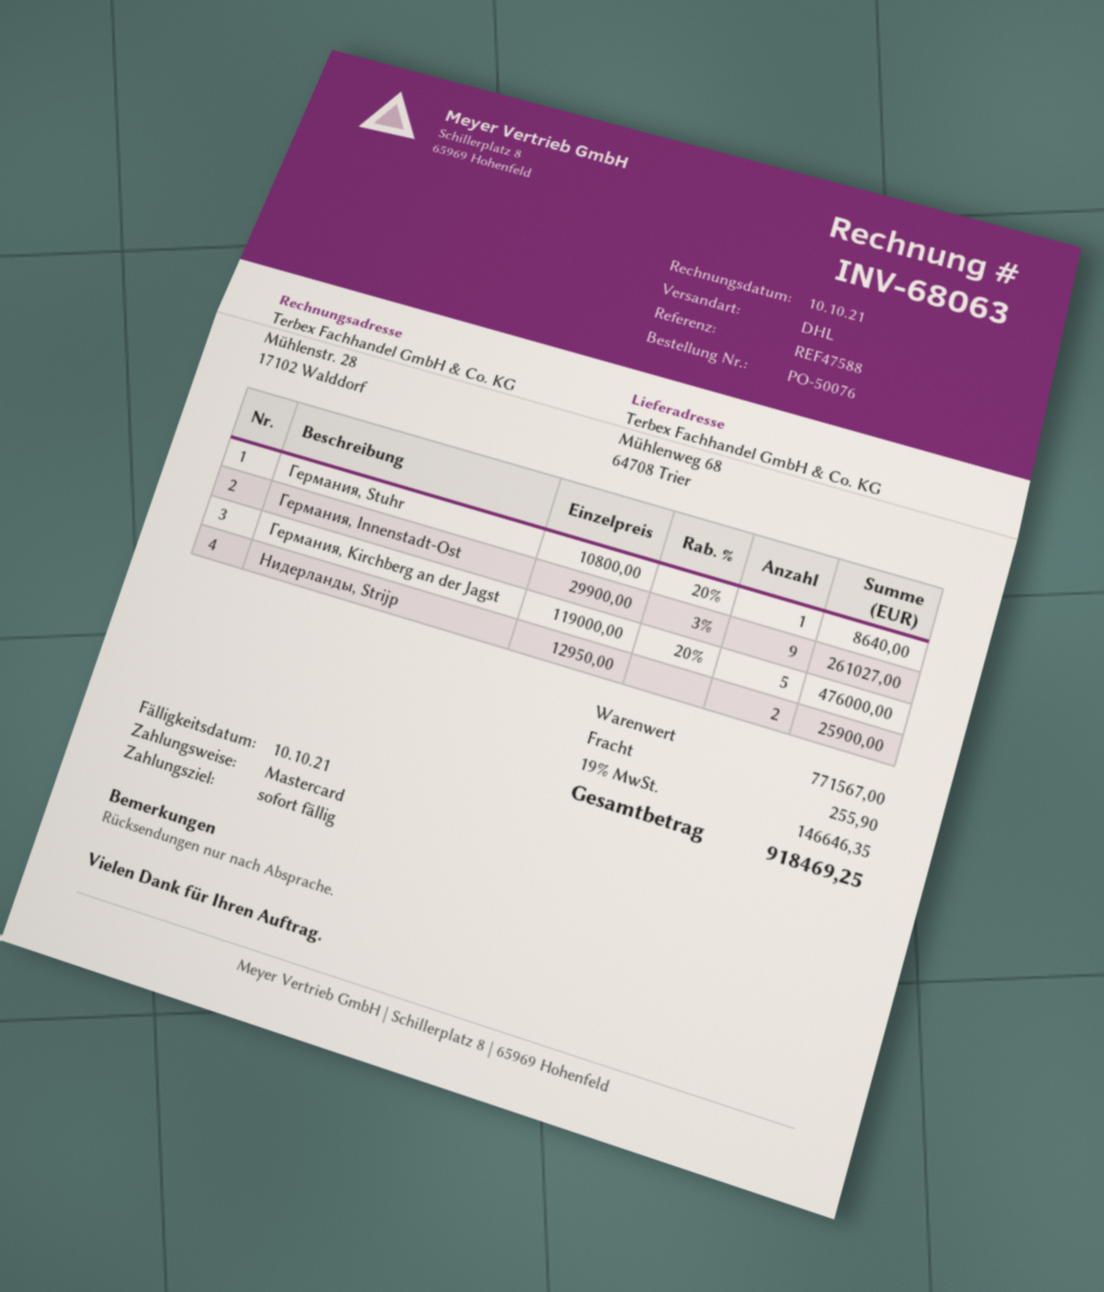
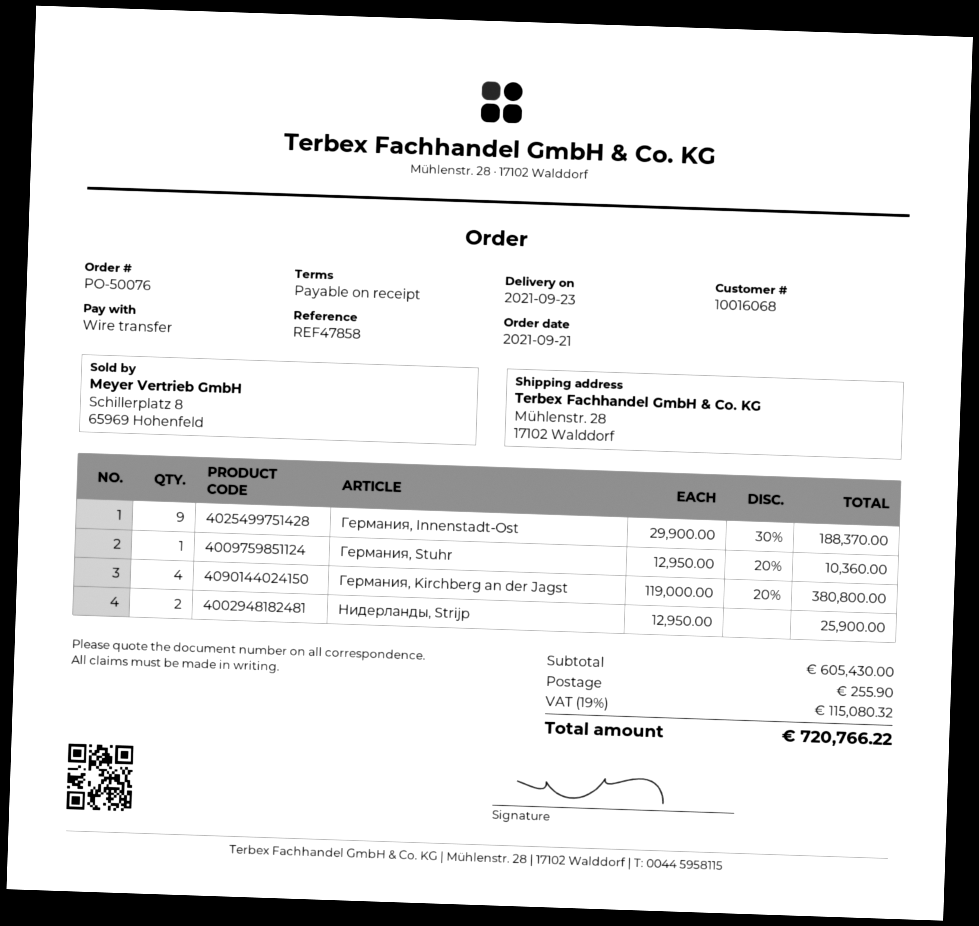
reference: REF47588 -> REF47858
payment method: Mastercard -> bank transfer
ship to: Mühlenweg 68, 64708 Trier -> Mühlenstr. 28, 17102 Walddorf
Германия, Stuhr: 1 x 10800.00 - 20% = 8640.00 -> 1 x 12950.00 - 20% = 10360.00
Германия, Innenstadt-Ost: 9 x 29900.00 - 3% = 261027.00 -> 9 x 29900.00 - 30% = 188370.00
Германия, Kirchberg an der Jagst: 5 x 119000.00 - 20% = 476000.00 -> 4 x 119000.00 - 20% = 380800.00
subtotal: 771567.00 -> 605430.00
tax: 19% = 146646.35 -> 19% = 115080.32
total: 918469.25 -> 720766.22

